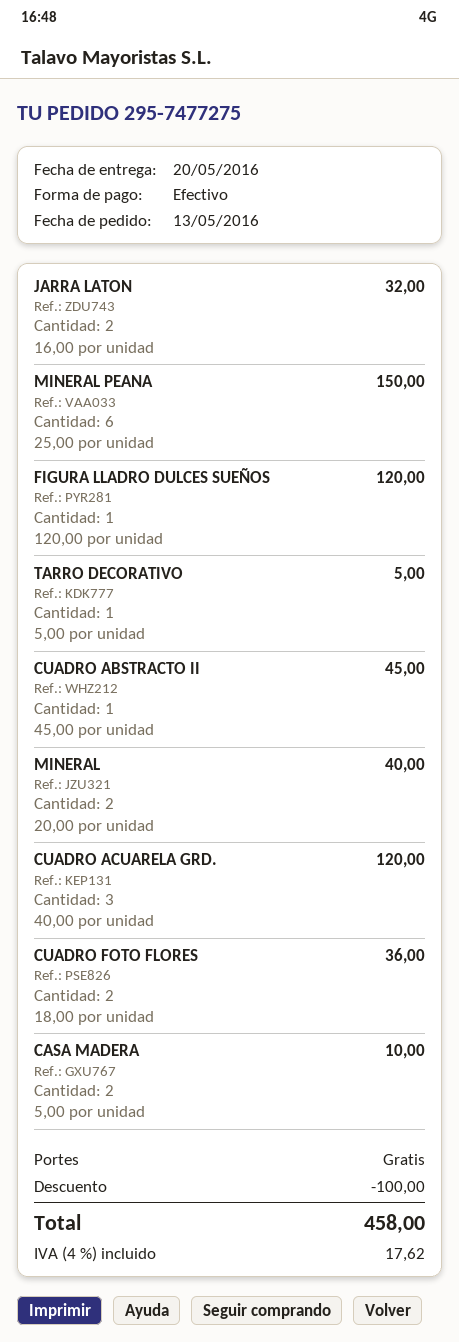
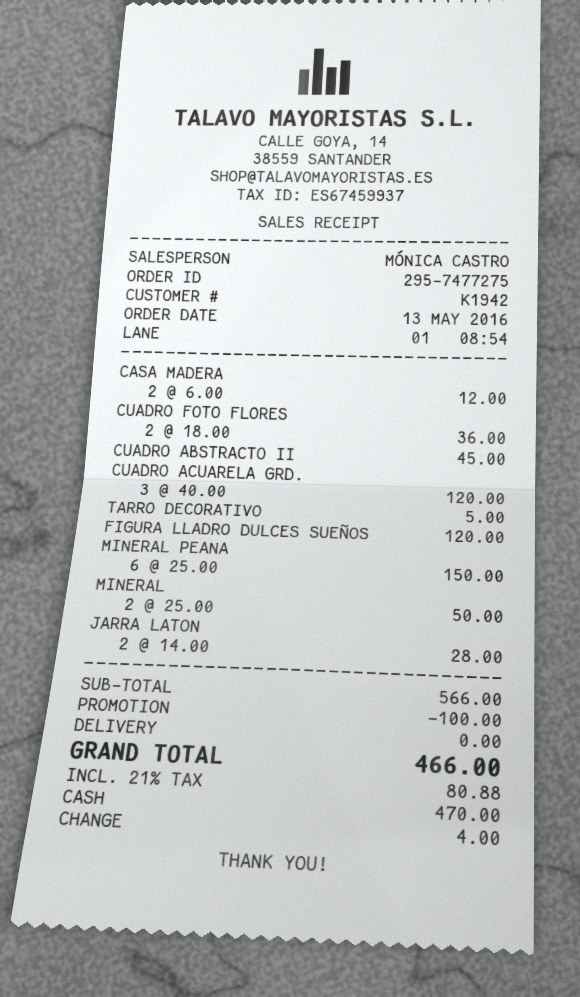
JARRA LATON: 2 x 16.00 = 32.00 -> 2 x 14.00 = 28.00
MINERAL: 2 x 20.00 = 40.00 -> 2 x 25.00 = 50.00
CASA MADERA: 2 x 5.00 = 10.00 -> 2 x 6.00 = 12.00
tax: 4% = 17.62 -> 21% = 80.88
total: 458.00 -> 466.00

